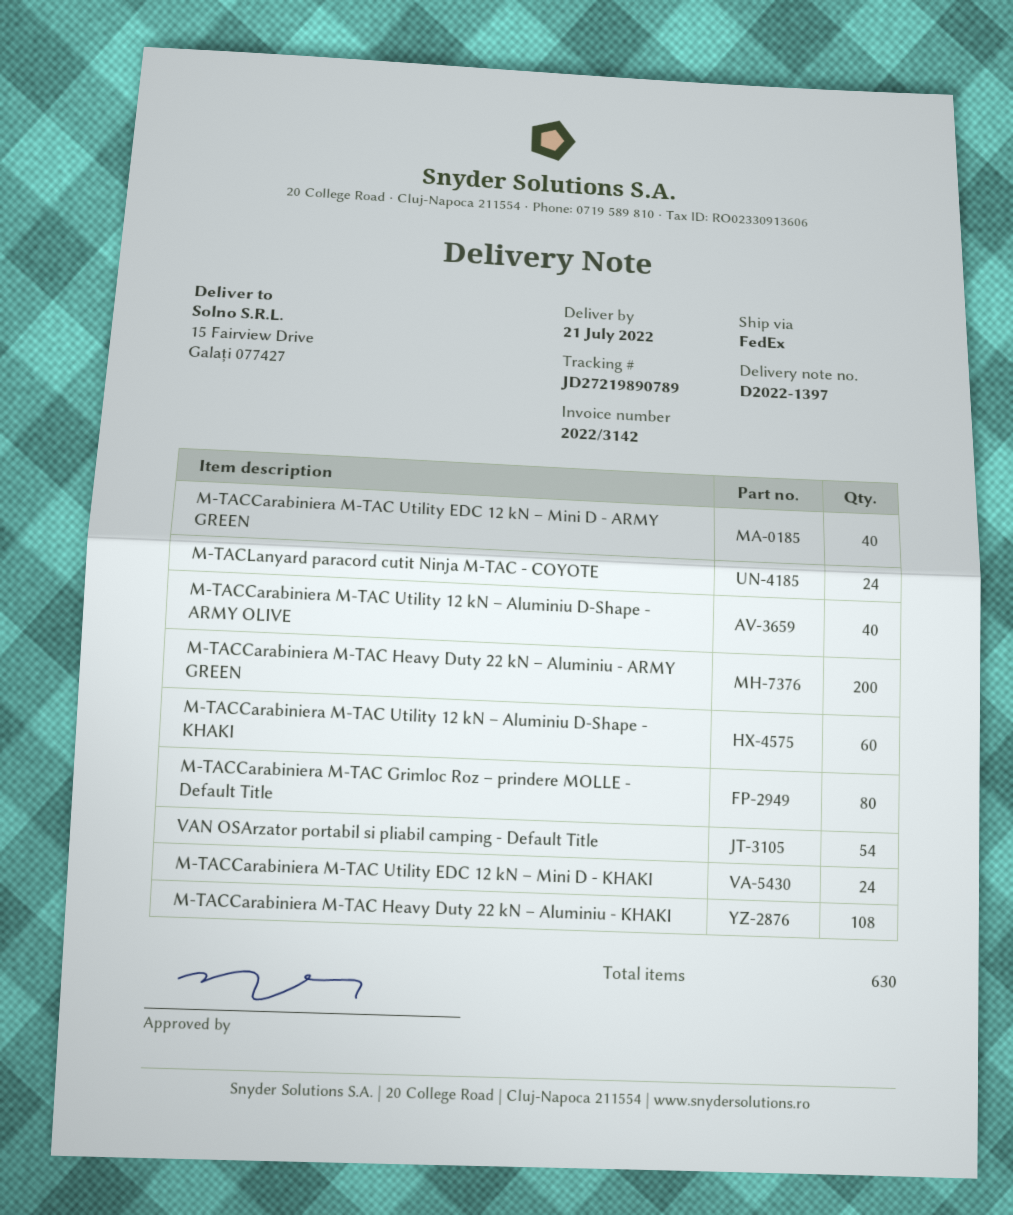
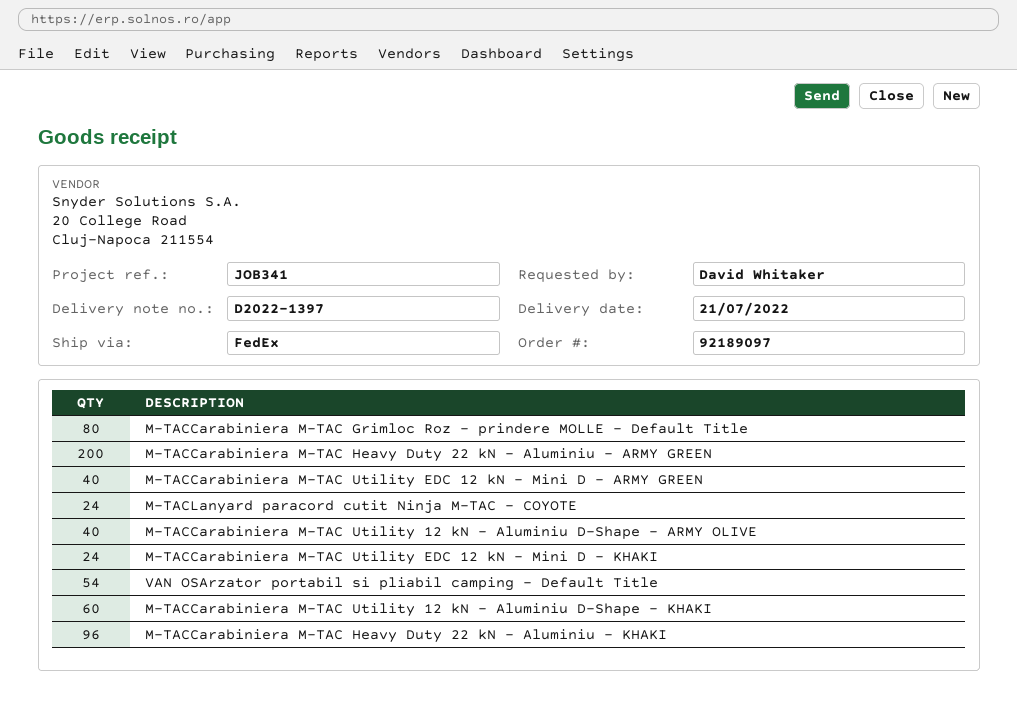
M-TACCarabiniera M-TAC Heavy Duty 22 kN – Aluminiu - KHAKI: 108 -> 96

